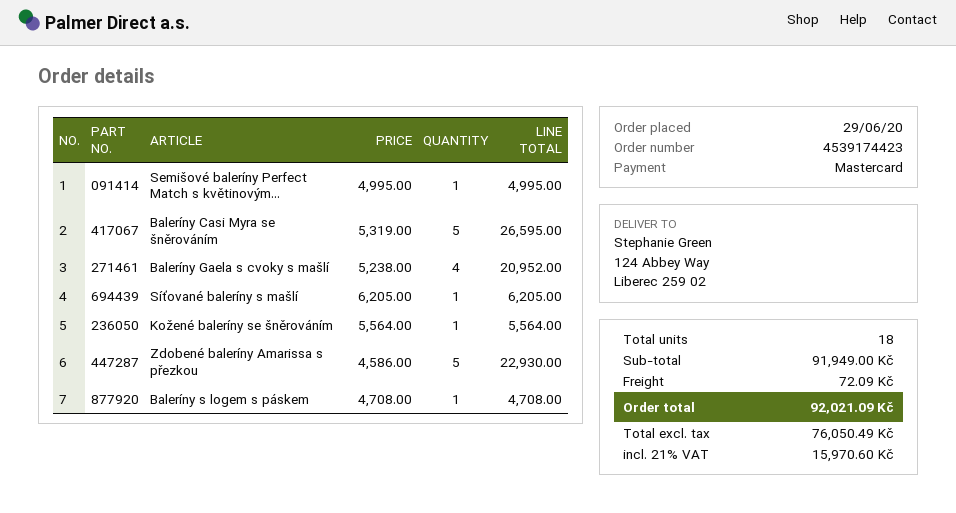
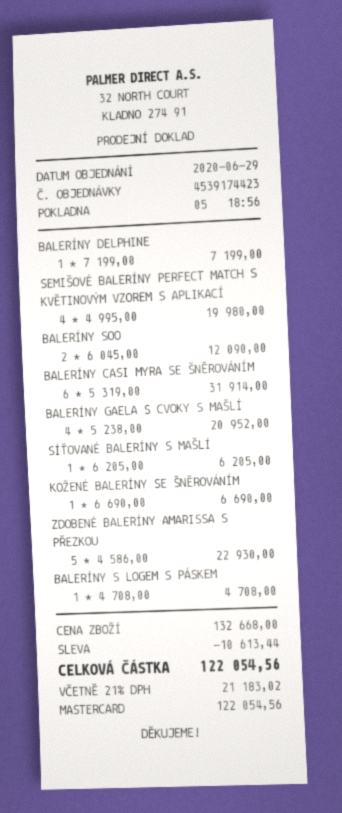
Semišové baleríny Perfect Match s květinovým...: 1 x 4995.00 = 4995.00 -> 4 x 4995.00 = 19980.00
Baleríny Casi Myra se šněrováním: 5 x 5319.00 = 26595.00 -> 6 x 5319.00 = 31914.00
Kožené baleríny se šněrováním: 1 x 5564.00 = 5564.00 -> 1 x 6690.00 = 6690.00
BALERÍNY DELPHINE: none -> 1 x 7199.00 = 7199.00
BALERÍNY SOO: none -> 2 x 6045.00 = 12090.00
subtotal: 91949.00 -> 132668.00
discount: none -> 10613.44
shipping: 72.09 -> none
tax: 21% = 15970.60 -> 21% = 21183.02
total: 92021.09 -> 122054.56

